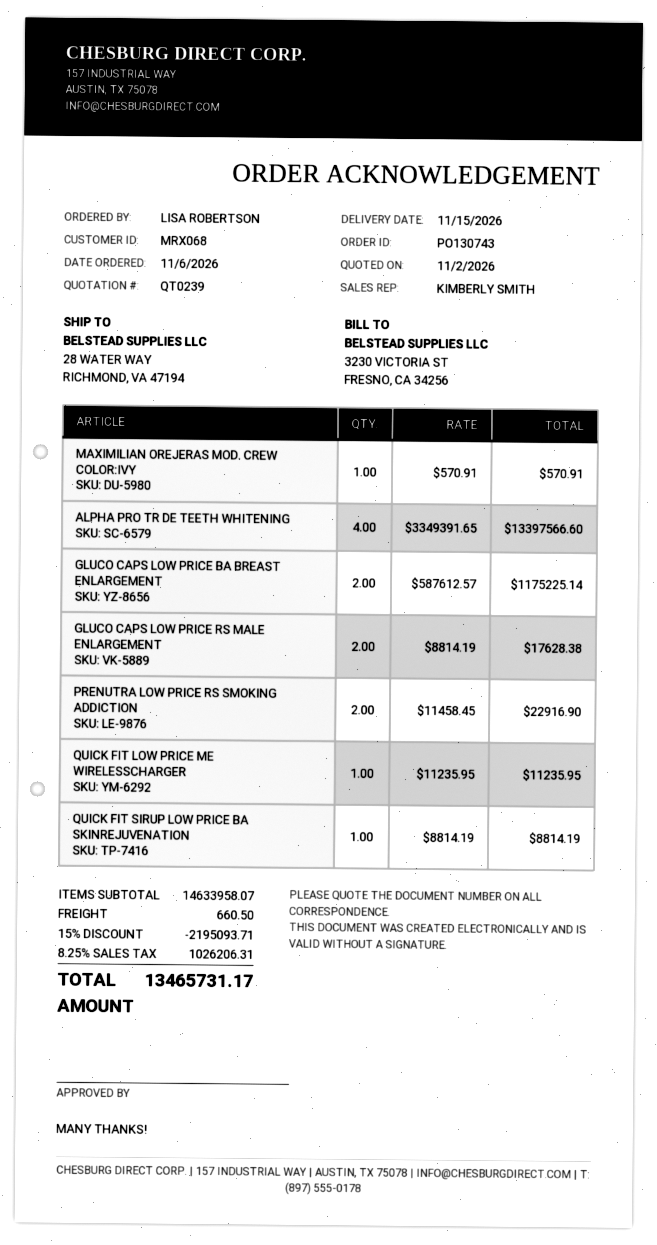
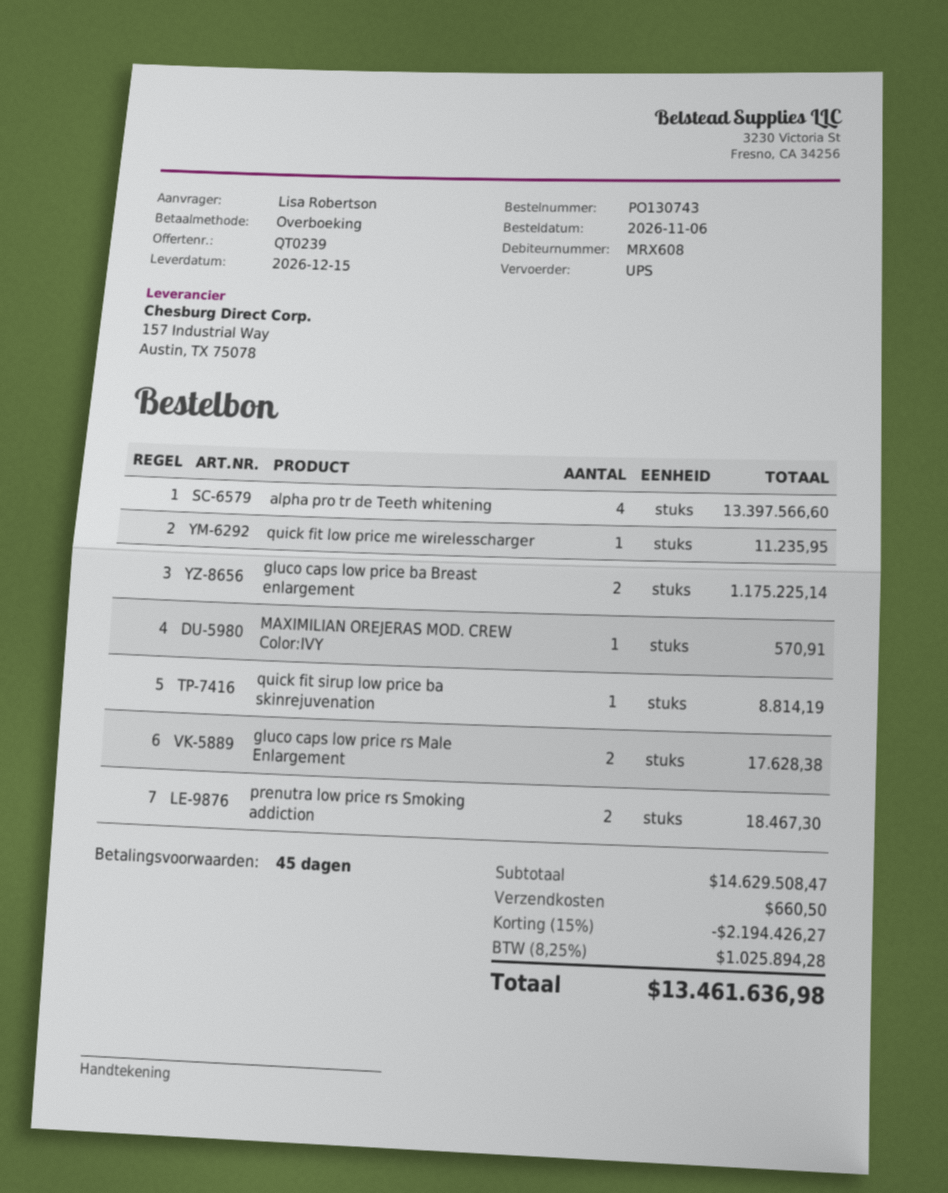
delivery date: 2026-11-15 -> 2026-12-15
customer number: MRX068 -> MRX608
PRENUTRA LOW PRICE RS SMOKING ADDICTION: 2 for 22916.90 -> 2 for 18467.30
subtotal: 14633958.07 -> 14629508.47
discount: 15% = 2195093.71 -> 15% = 2194426.27
tax: 8.25% = 1026206.31 -> 8.25% = 1025894.28
total: 13465731.17 -> 13461636.98

